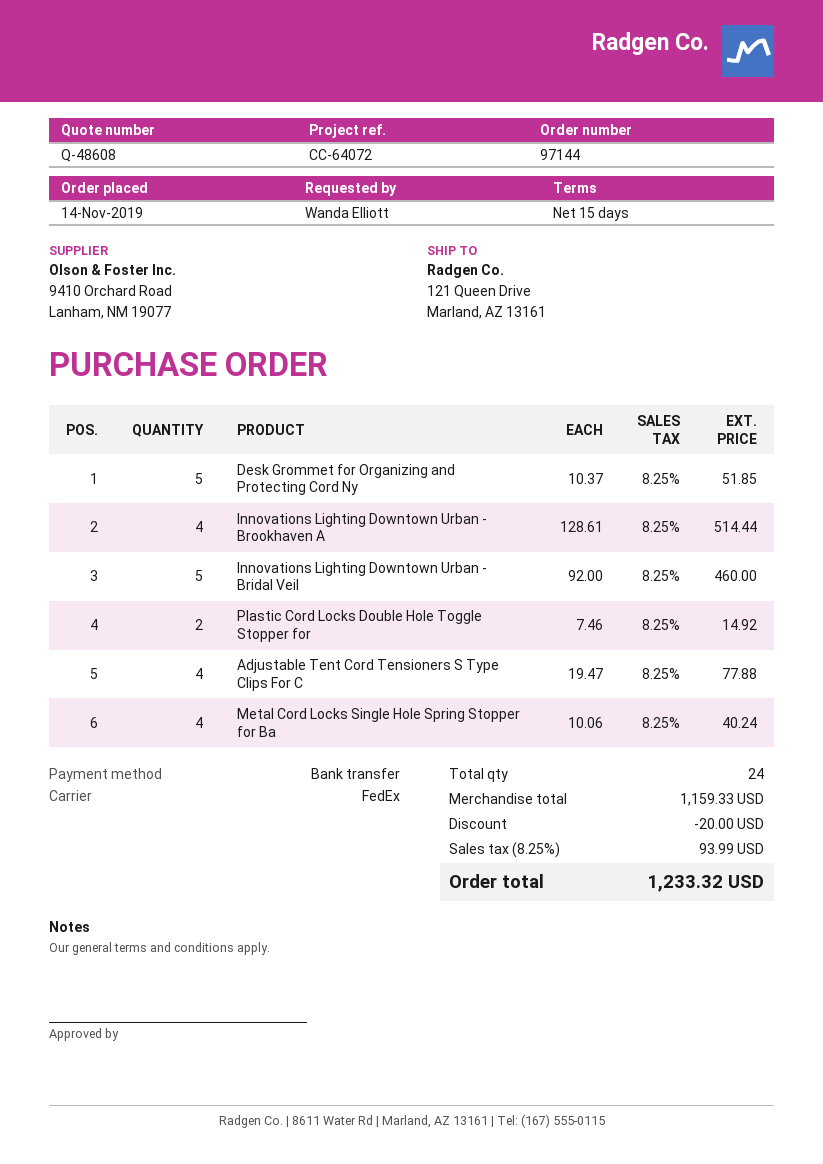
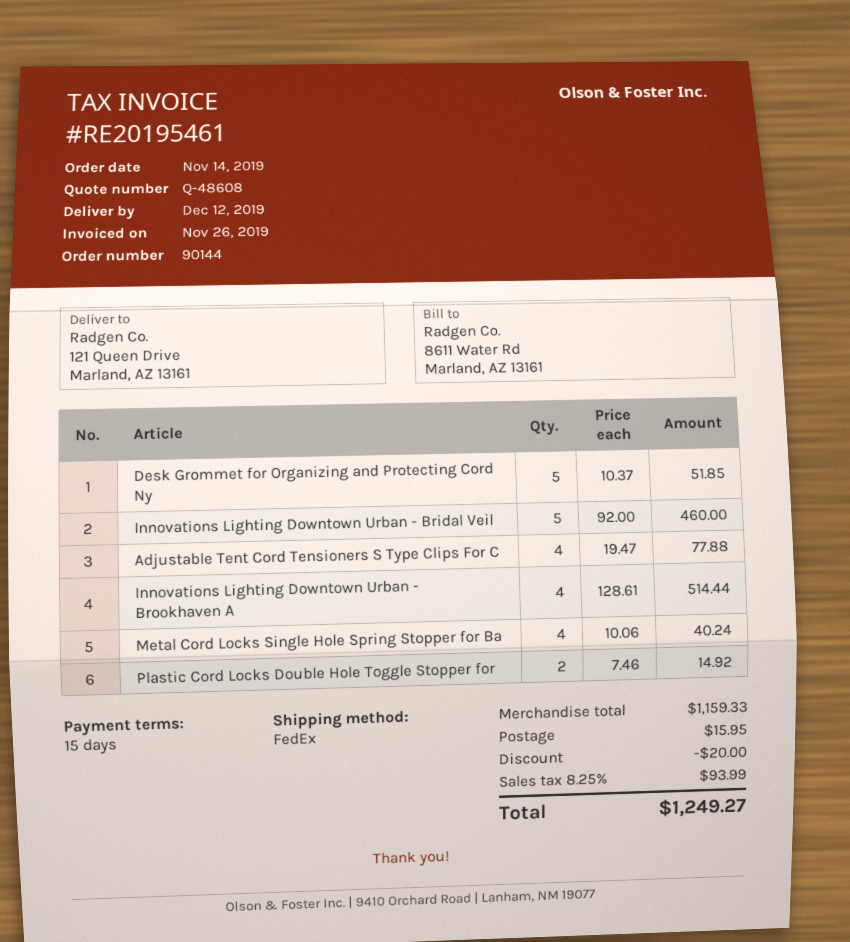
order number: 97144 -> 90144
shipping: none -> 15.95
total: 1233.32 -> 1249.27

